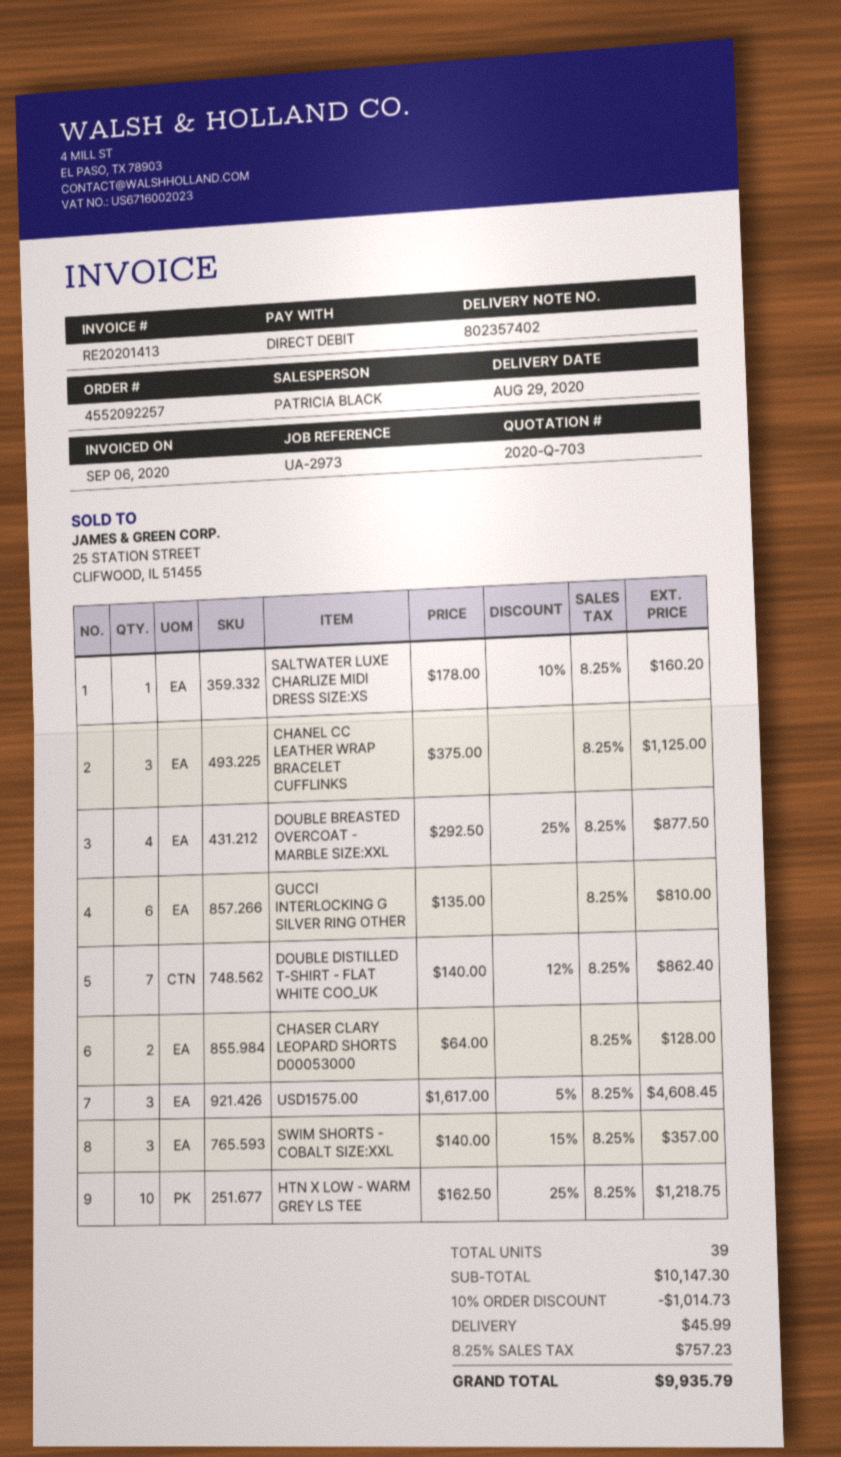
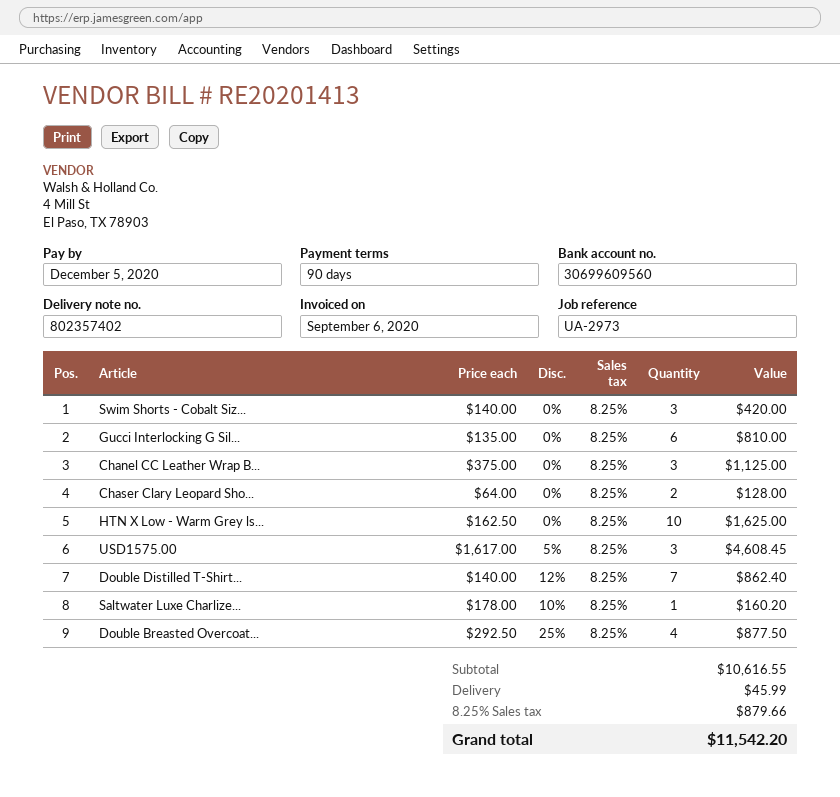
SWIM SHORTS - COBALT SIZE:XXL: 3 x 140.00 - 15% = 357.00 -> 3 x 140.00 = 420.00
HTN X LOW - WARM GREY LS TEE: 10 x 162.50 - 25% = 1218.75 -> 10 x 162.50 = 1625.00
subtotal: 10147.30 -> 10616.55
discount: 10% = 1014.73 -> none
tax: 8.25% = 757.23 -> 8.25% = 879.66
total: 9935.79 -> 11542.20

